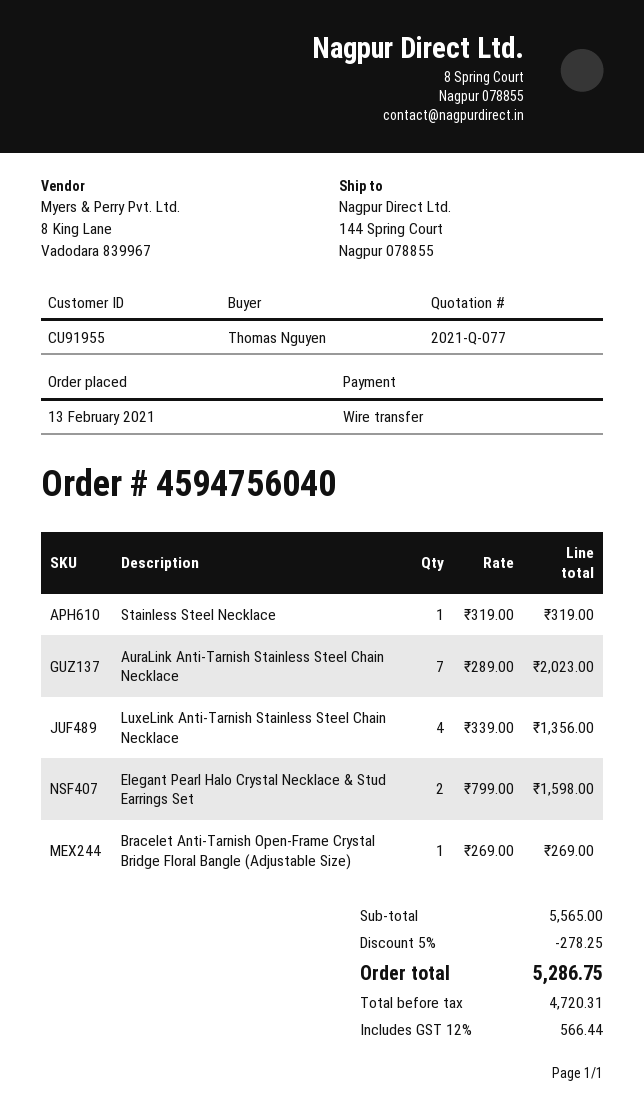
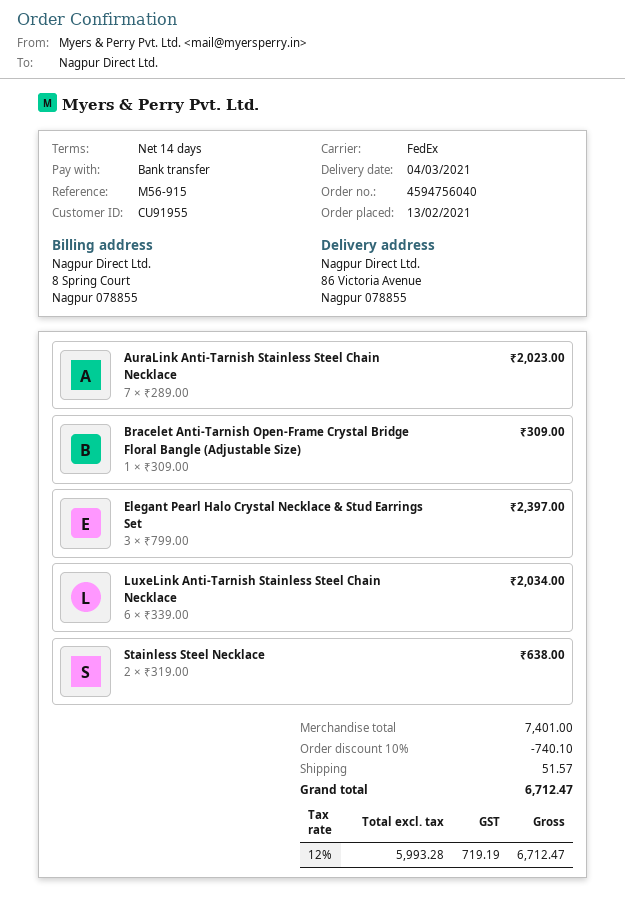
ship to: 144 Spring Court, Nagpur 078855 -> 86 Victoria Avenue, Nagpur 078855
Stainless Steel Necklace: 1 x 319.00 = 319.00 -> 2 x 319.00 = 638.00
LuxeLink Anti-Tarnish Stainless Steel Chain Necklace: 4 x 339.00 = 1356.00 -> 6 x 339.00 = 2034.00
Elegant Pearl Halo Crystal Necklace & Stud Earrings Set: 2 x 799.00 = 1598.00 -> 3 x 799.00 = 2397.00
Bracelet Anti-Tarnish Open-Frame Crystal Bridge Floral Bangle (Adjustable Size): 1 x 269.00 = 269.00 -> 1 x 309.00 = 309.00
subtotal: 5565.00 -> 7401.00
discount: 5% = 278.25 -> 10% = 740.10
shipping: none -> 51.57
net: 4720.31 -> 5993.28
tax: 12% = 566.44 -> 12% = 719.19
total: 5286.75 -> 6712.47

